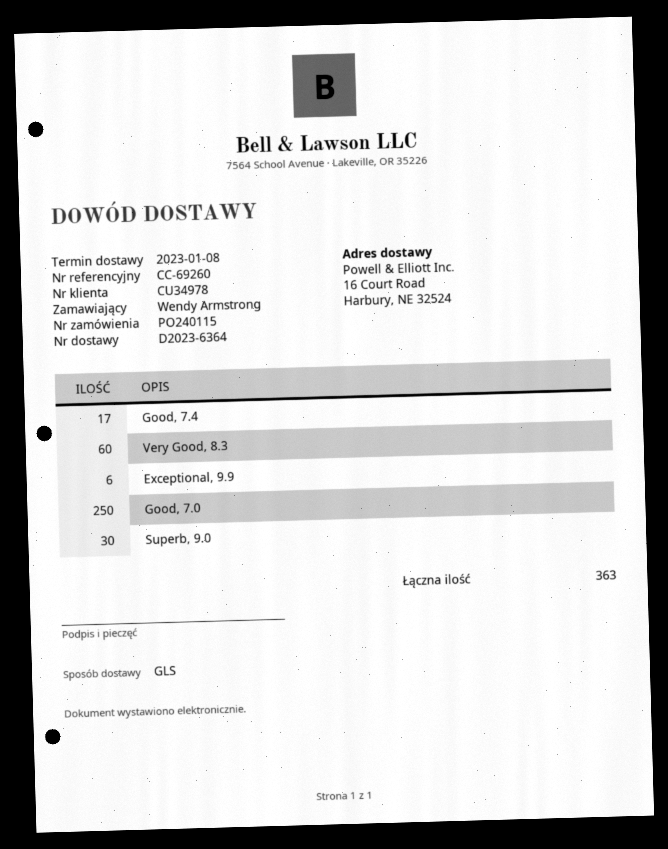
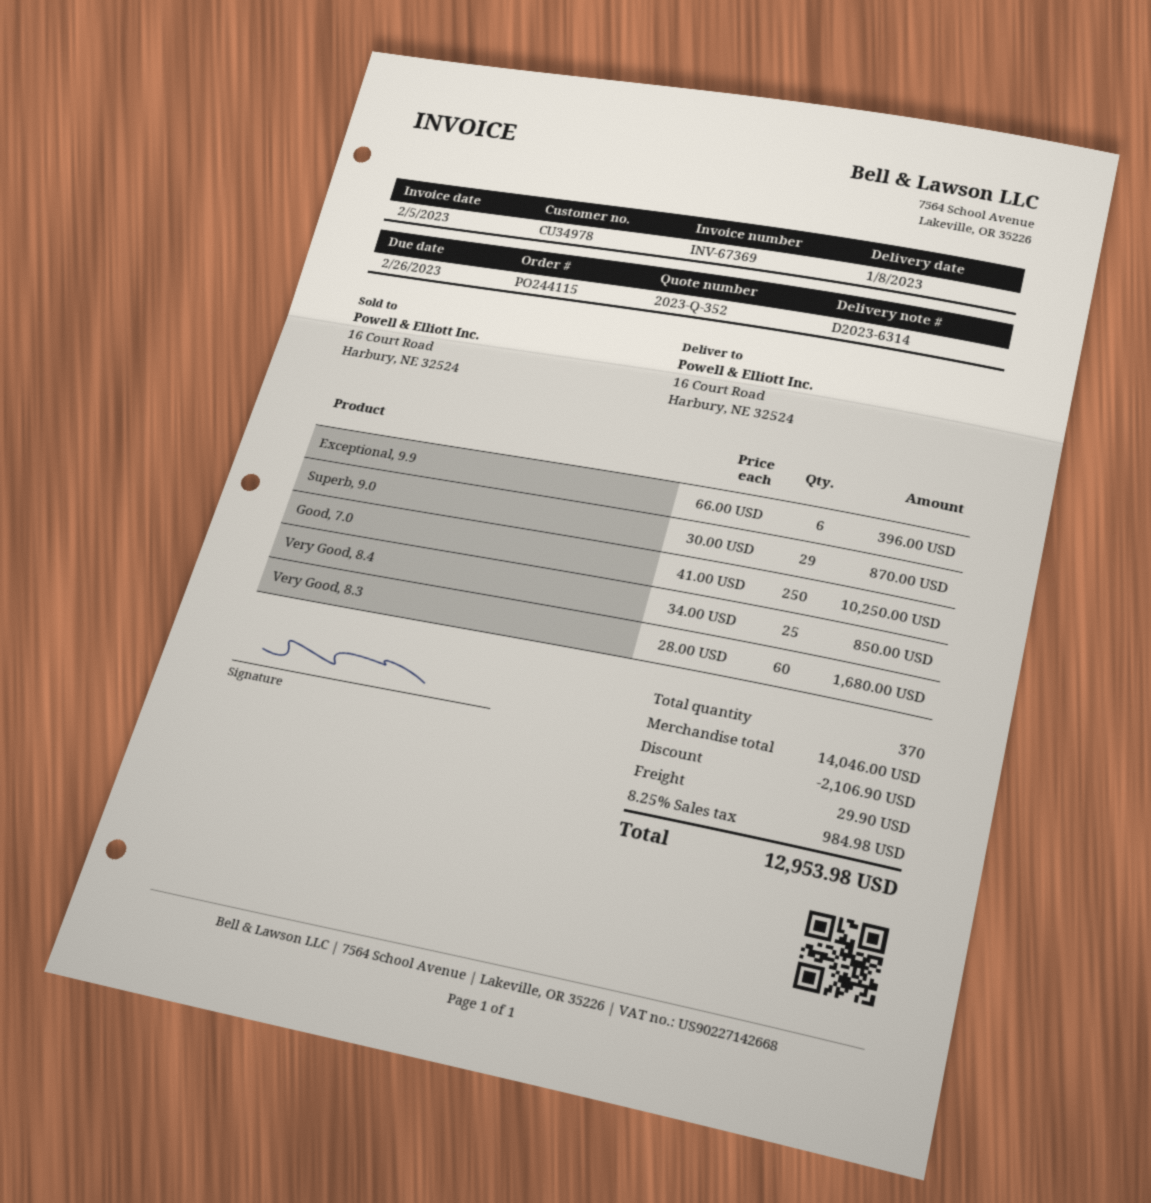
order number: PO240115 -> PO244115
delivery note number: D2023-6364 -> D2023-6314
Good, 7.4: 17 -> none
Superb, 9.0: 30 -> 29
Very Good, 8.4: none -> 25
total quantity: 363 -> 370

